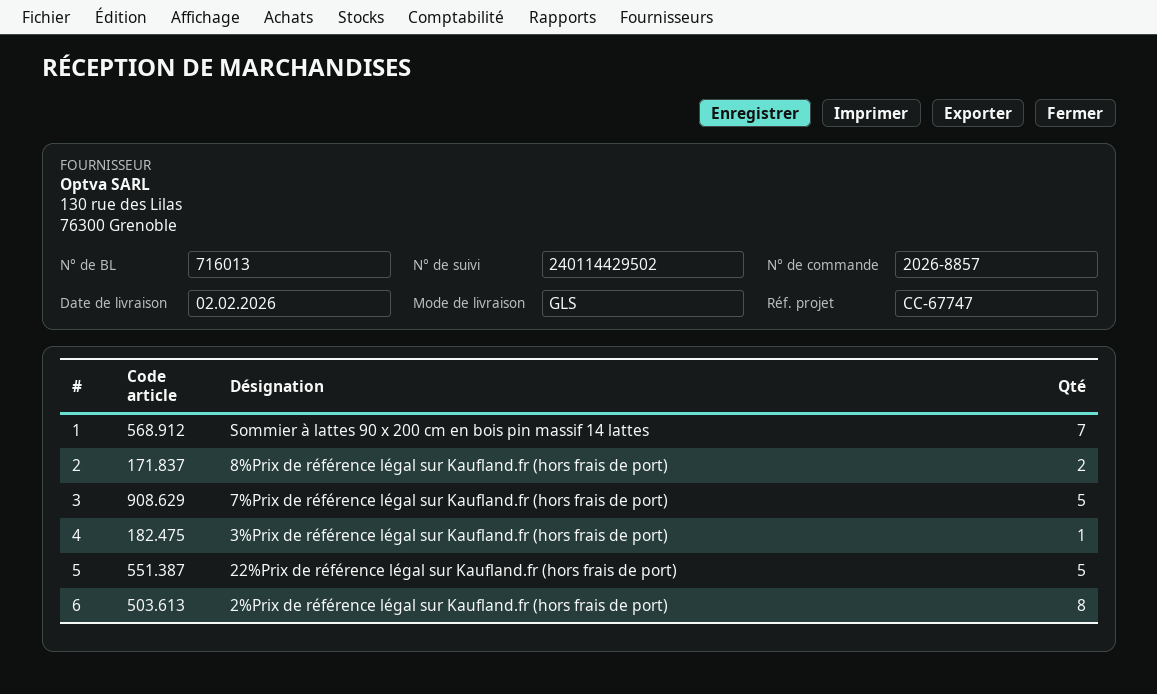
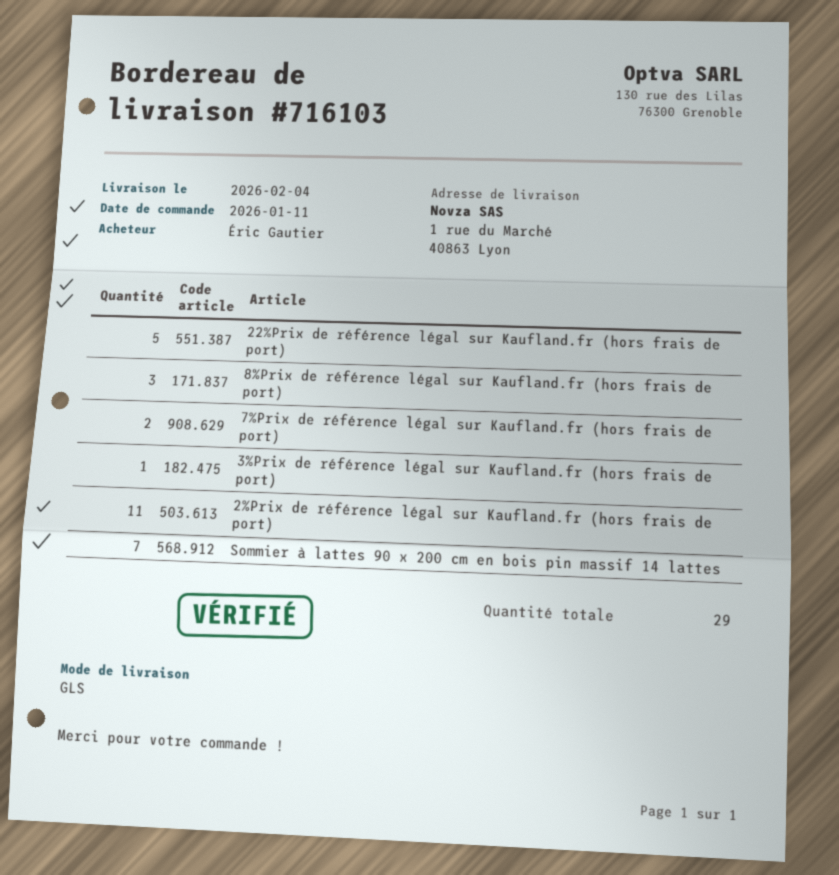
delivery note number: 716013 -> 716103
delivery date: 2026-02-02 -> 2026-02-04
8%Prix de référence légal sur Kaufland.fr (hors frais de port): 2 -> 3
7%Prix de référence légal sur Kaufland.fr (hors frais de port): 5 -> 2
2%Prix de référence légal sur Kaufland.fr (hors frais de port): 8 -> 11

